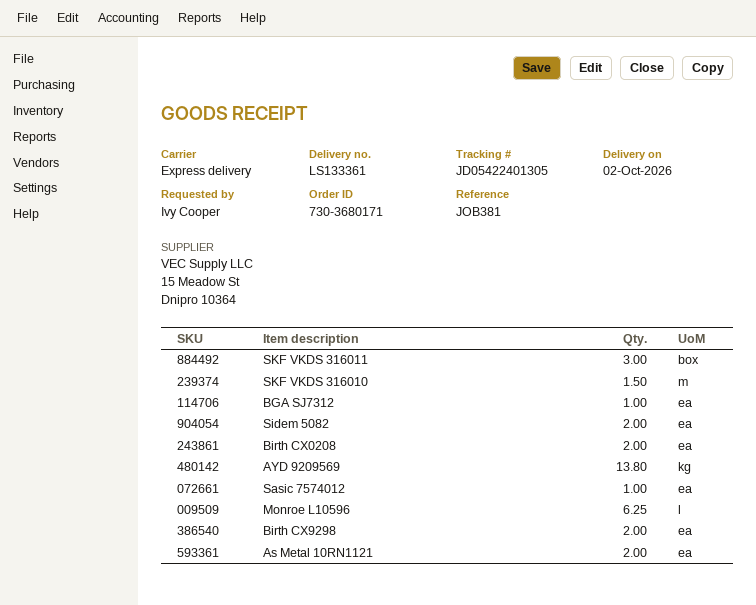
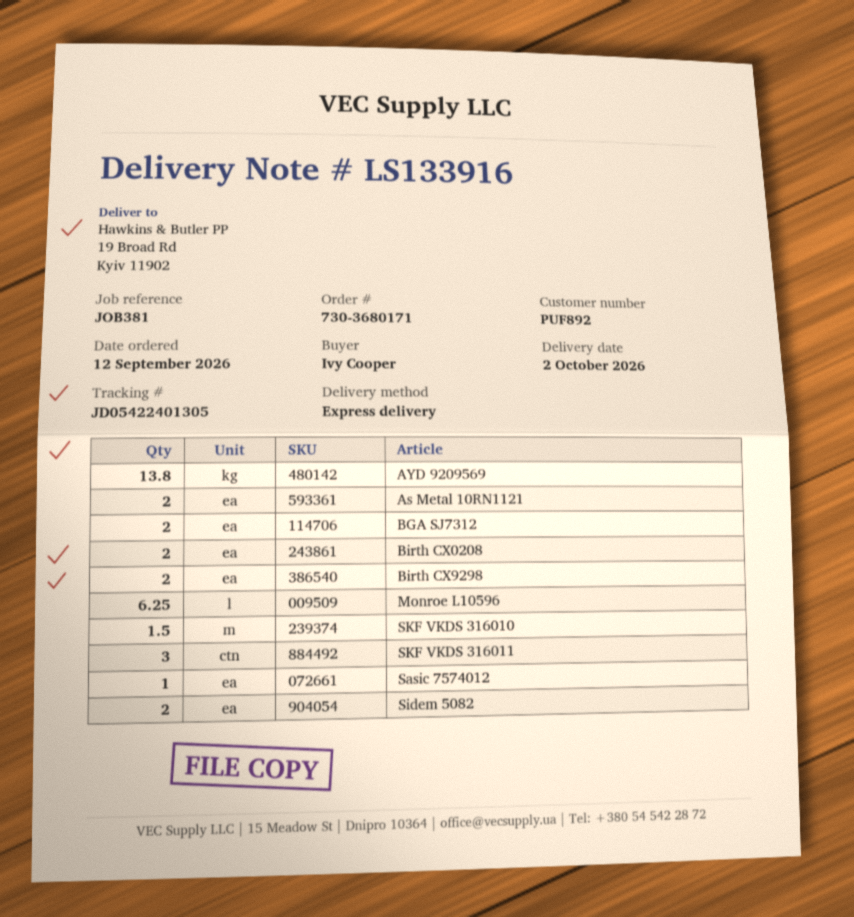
delivery note number: LS133361 -> LS133916
BGA SJ7312: 1 -> 2

